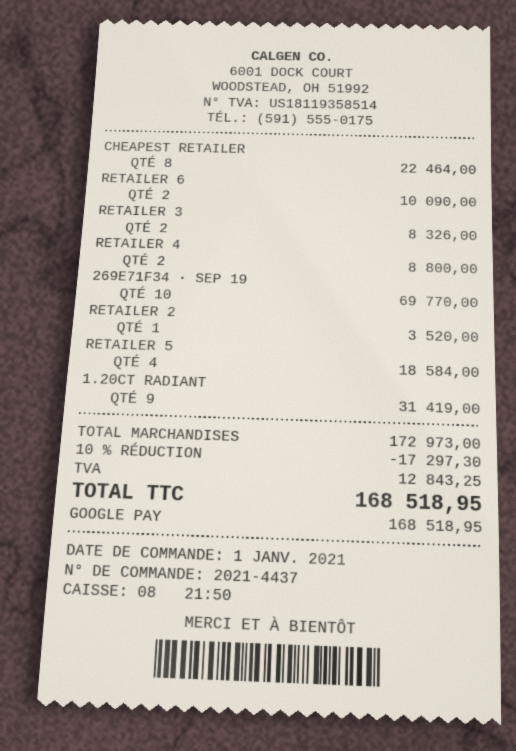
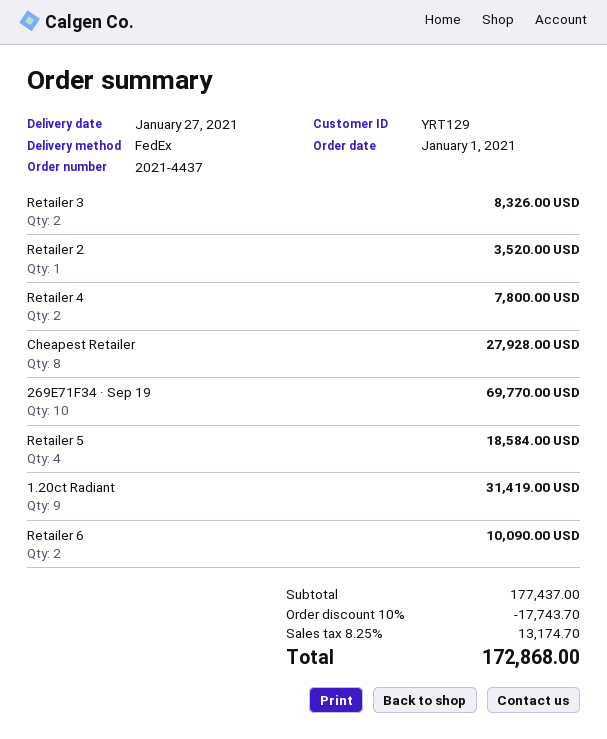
CHEAPEST RETAILER: 8 for 22464.00 -> 8 for 27928.00
RETAILER 4: 2 for 8800.00 -> 2 for 7800.00
subtotal: 172973.00 -> 177437.00
discount: 10% = 17297.30 -> 10% = 17743.70
tax: 12843.25 -> 13174.70
total: 168518.95 -> 172868.00

